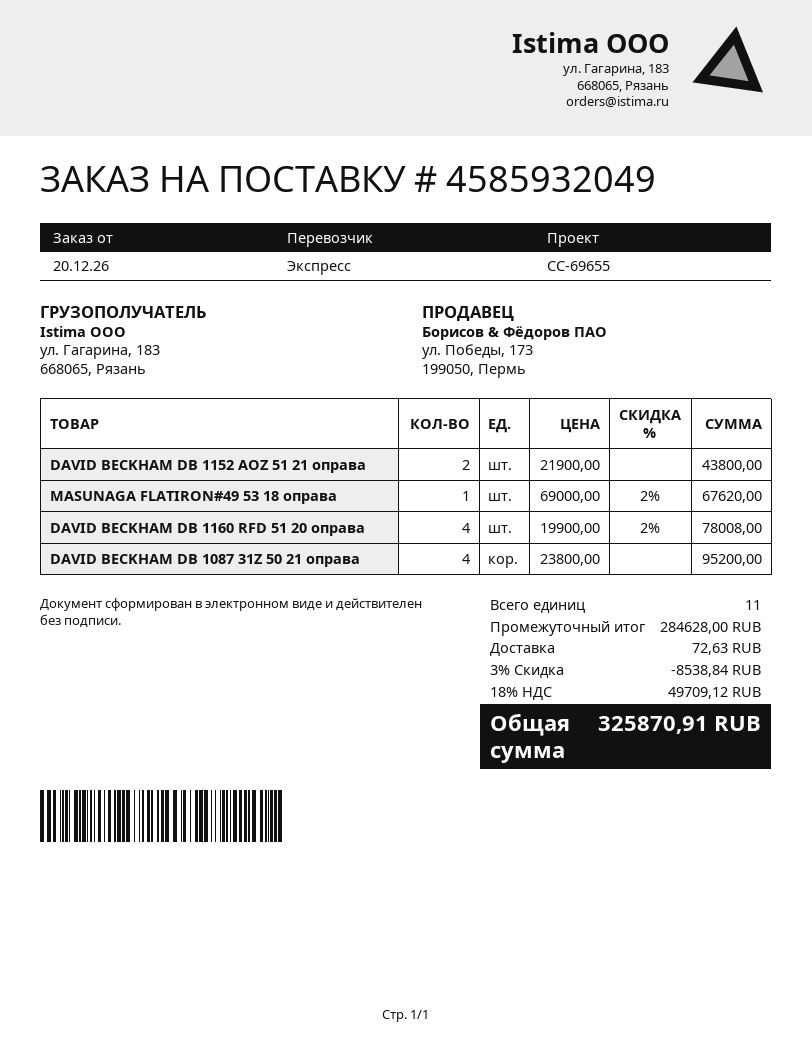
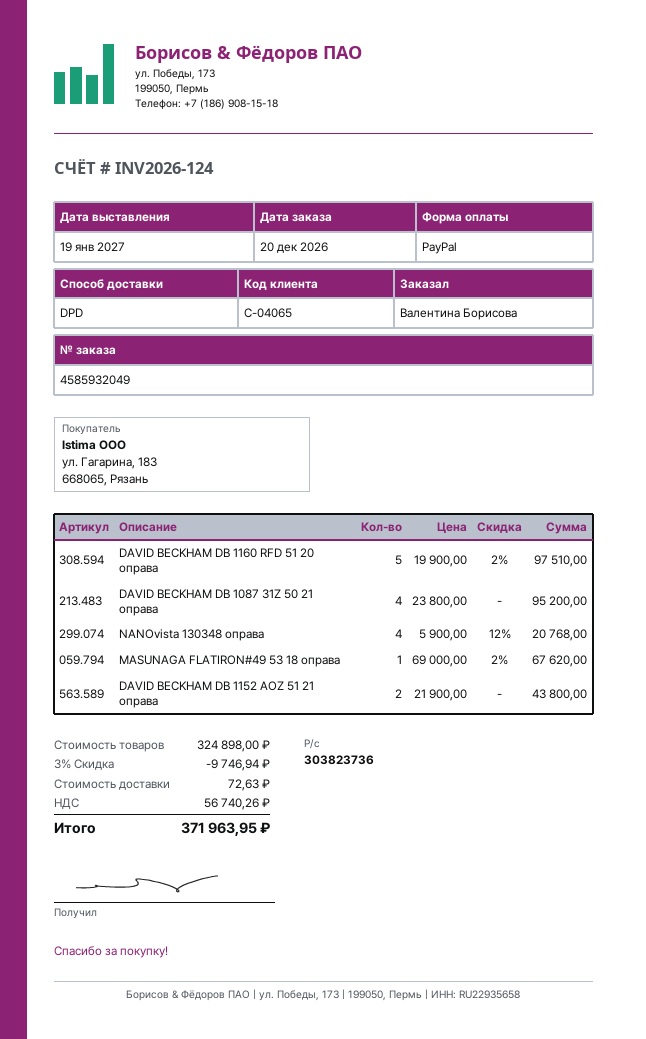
shipping method: express -> DPD
DAVID BECKHAM DB 1160 RFD 51 20 оправа: 4 x 19900.00 - 2% = 78008.00 -> 5 x 19900.00 - 2% = 97510.00
NANOvista 130348 оправа: none -> 4 x 5900.00 - 12% = 20768.00
subtotal: 284628.00 -> 324898.00
discount: 3% = 8538.84 -> 3% = 9746.94
tax: 49709.12 -> 56740.26
total: 325870.91 -> 371963.95

